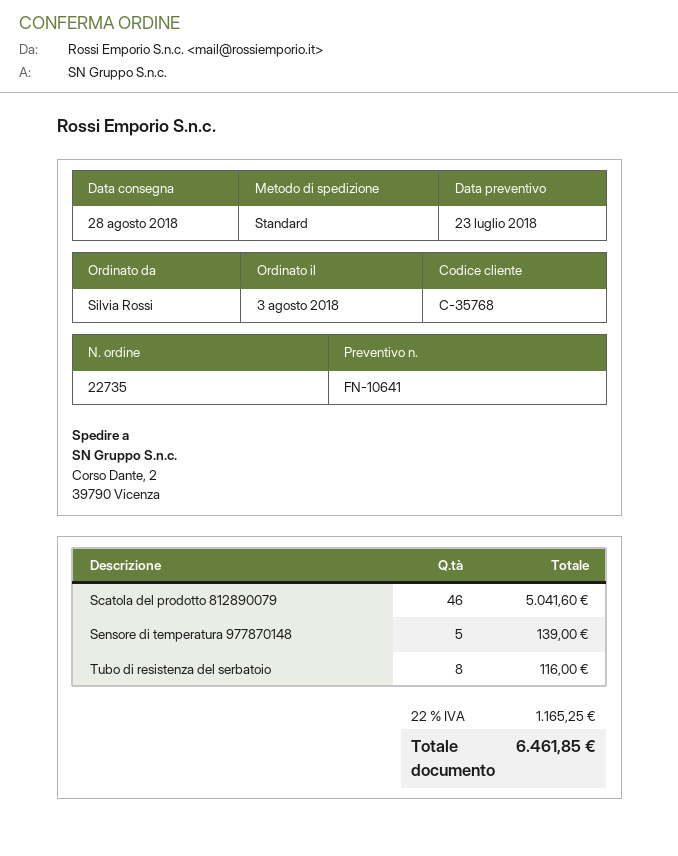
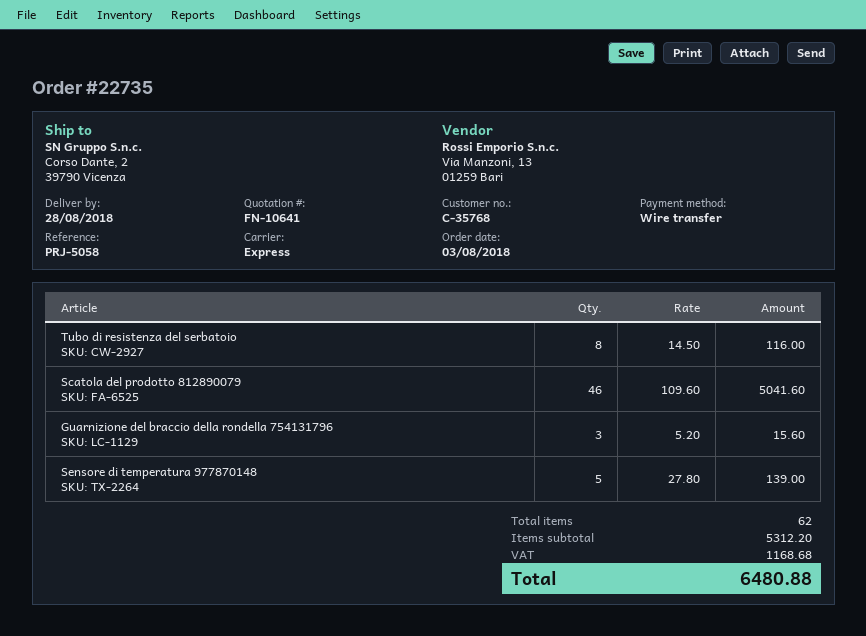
shipping method: standard -> express
Guarnizione del braccio della rondella 754131796: none -> 3 for 15.60
tax: 1165.25 -> 1168.68
total: 6461.85 -> 6480.88

